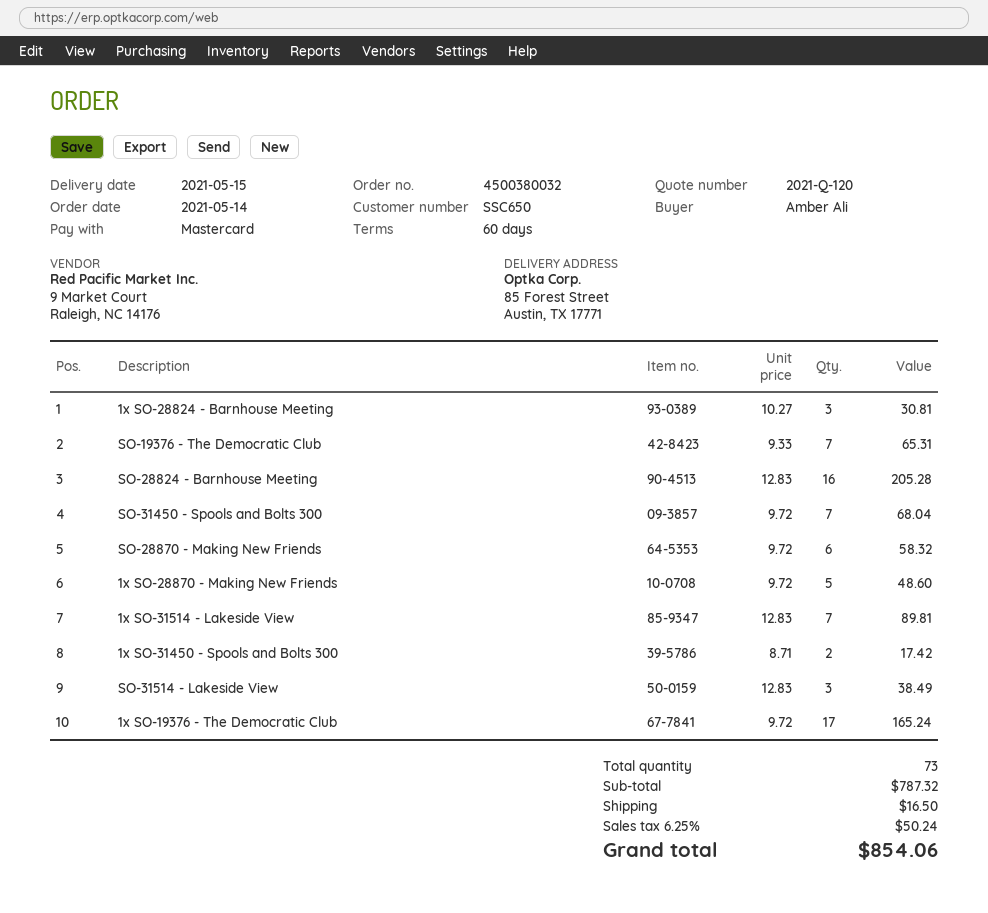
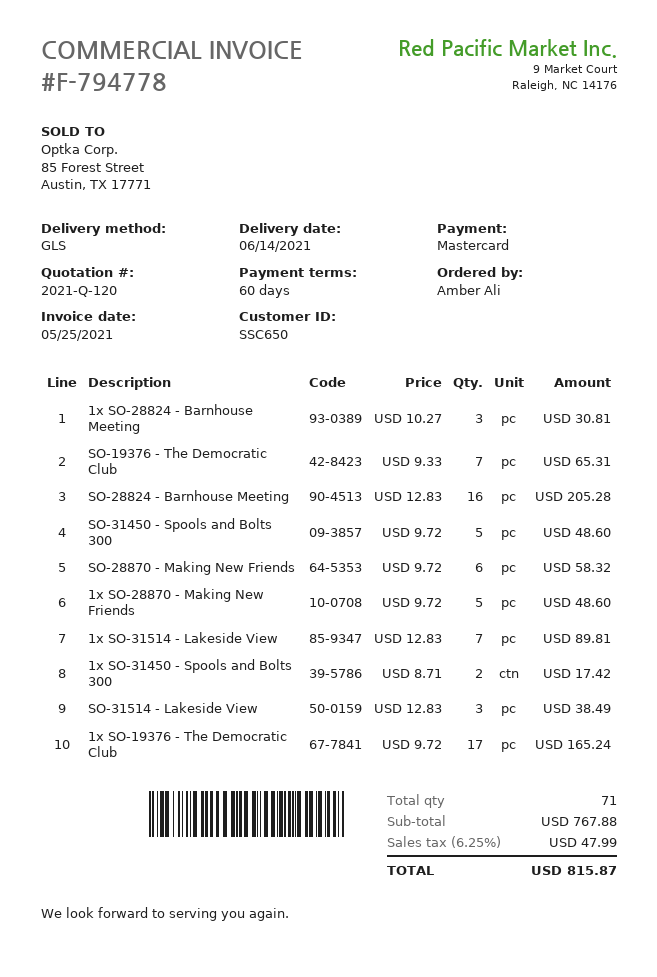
delivery date: 2021-05-15 -> 2021-06-14
SO-31450 - Spools and Bolts 300: 7 x 9.72 = 68.04 -> 5 x 9.72 = 48.60
total quantity: 73 -> 71
subtotal: 787.32 -> 767.88
shipping: 16.50 -> none
tax: 6.25% = 50.24 -> 6.25% = 47.99
total: 854.06 -> 815.87

